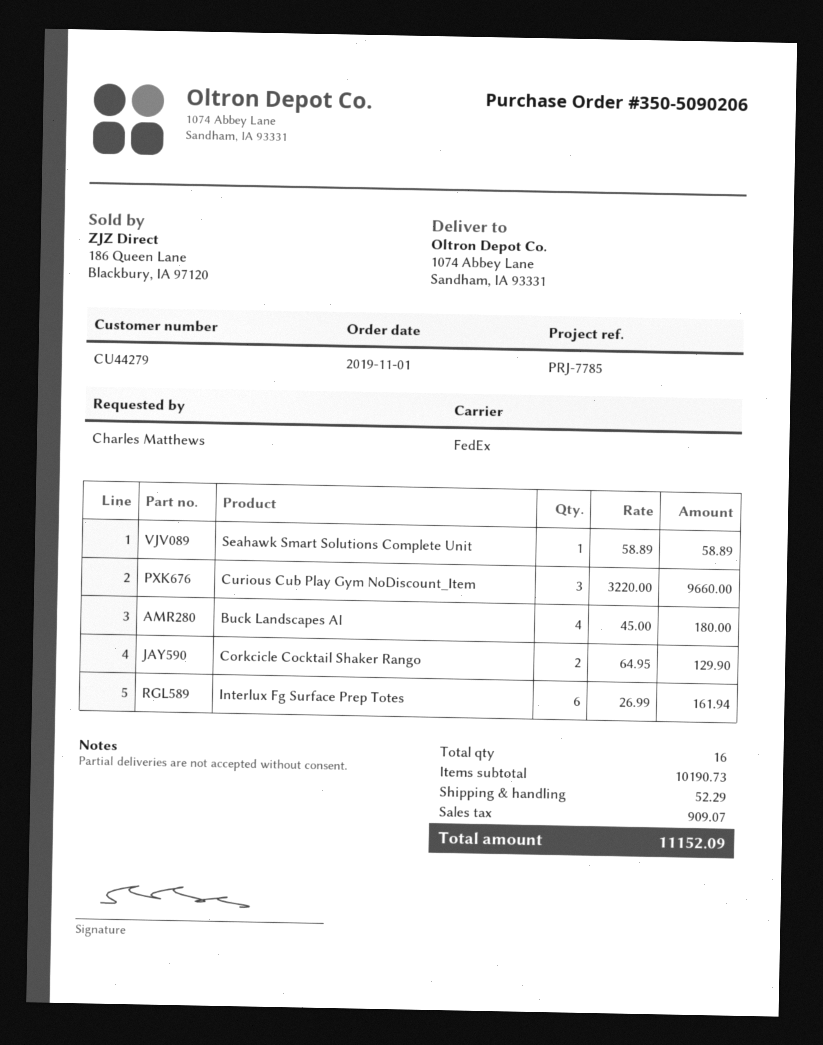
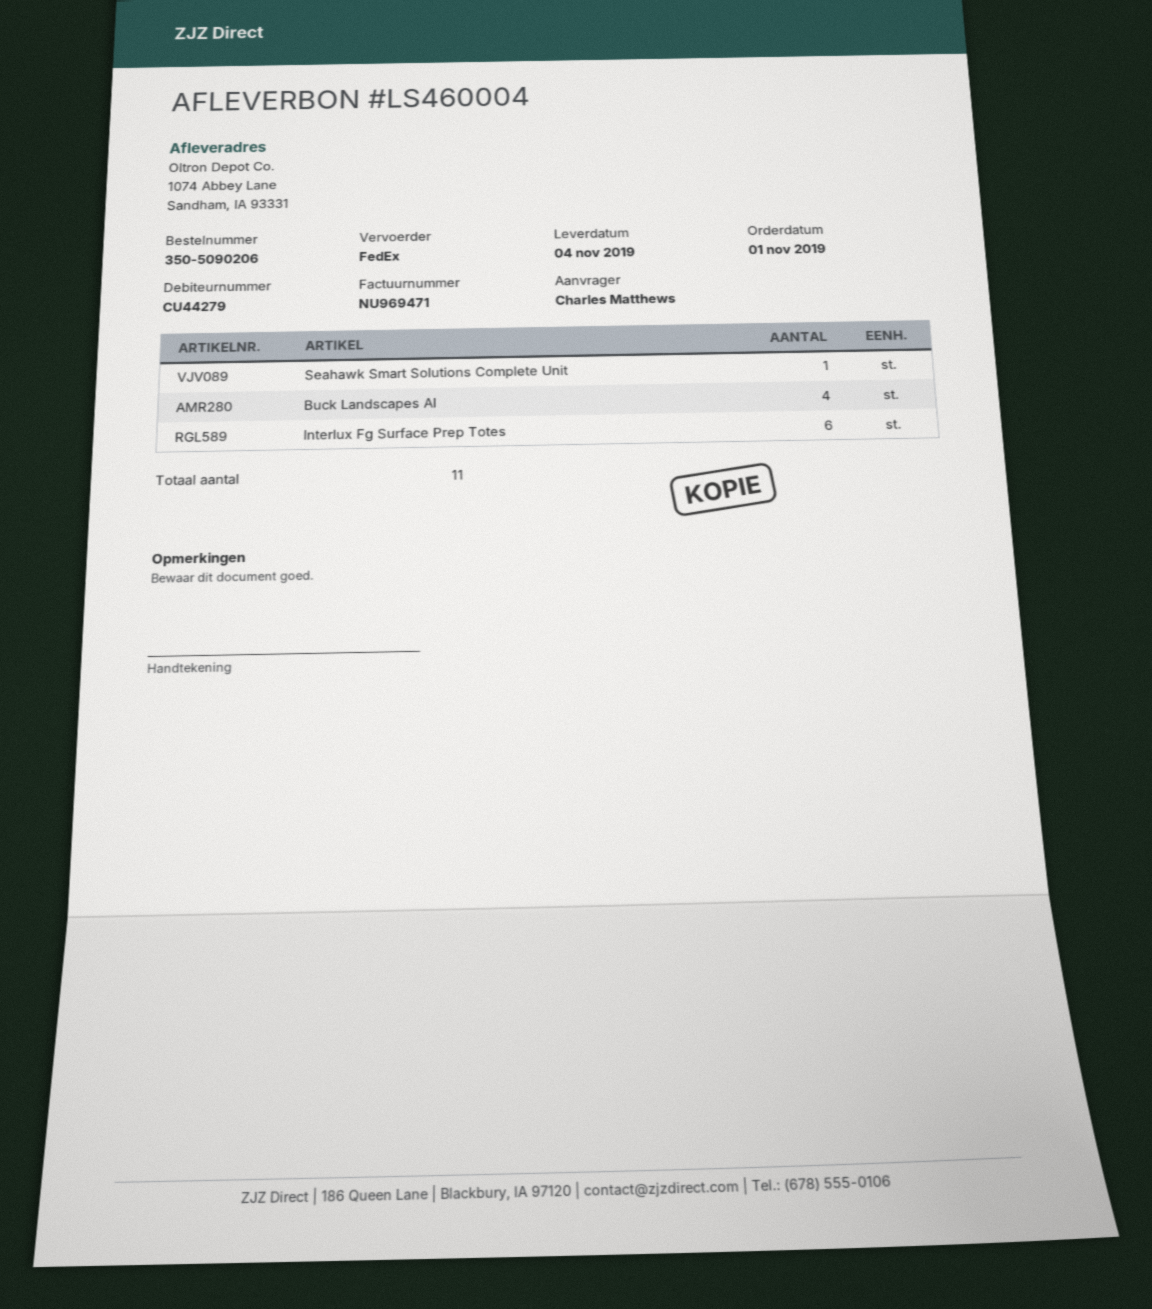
Curious Cub Play Gym NoDiscount_Item: 3 -> none
Corkcicle Cocktail Shaker Rango: 2 -> none
total quantity: 16 -> 11

